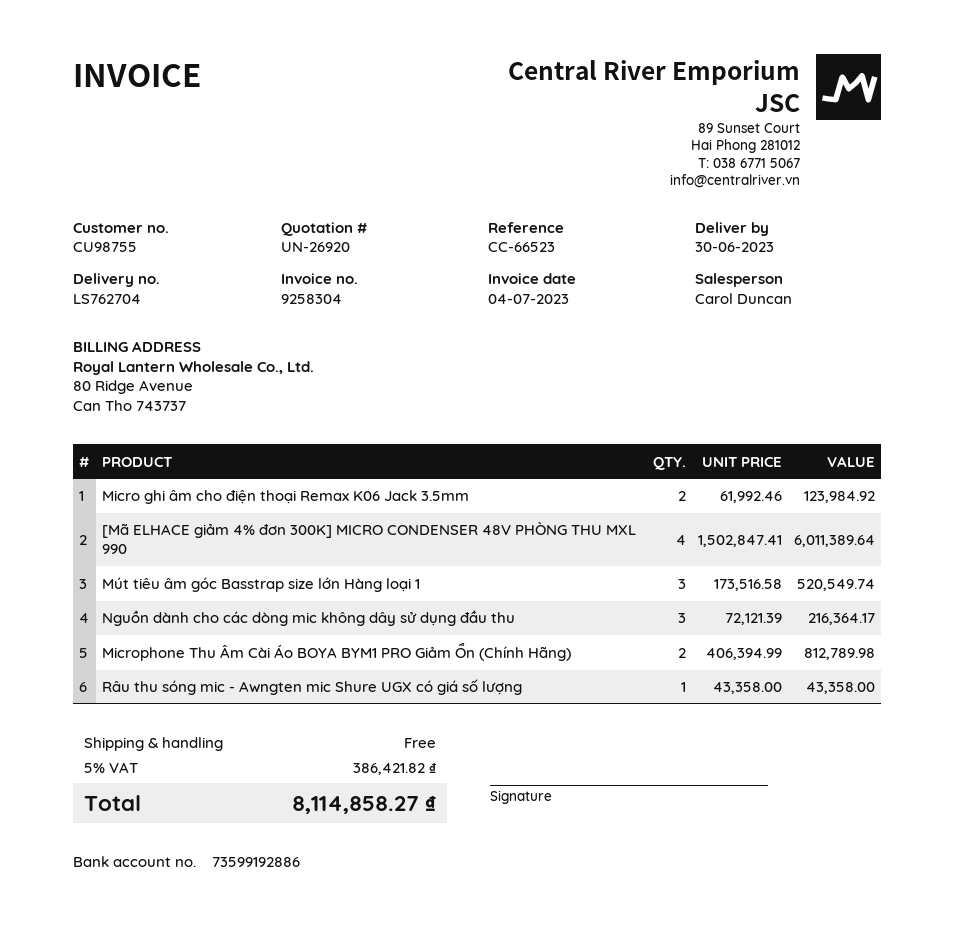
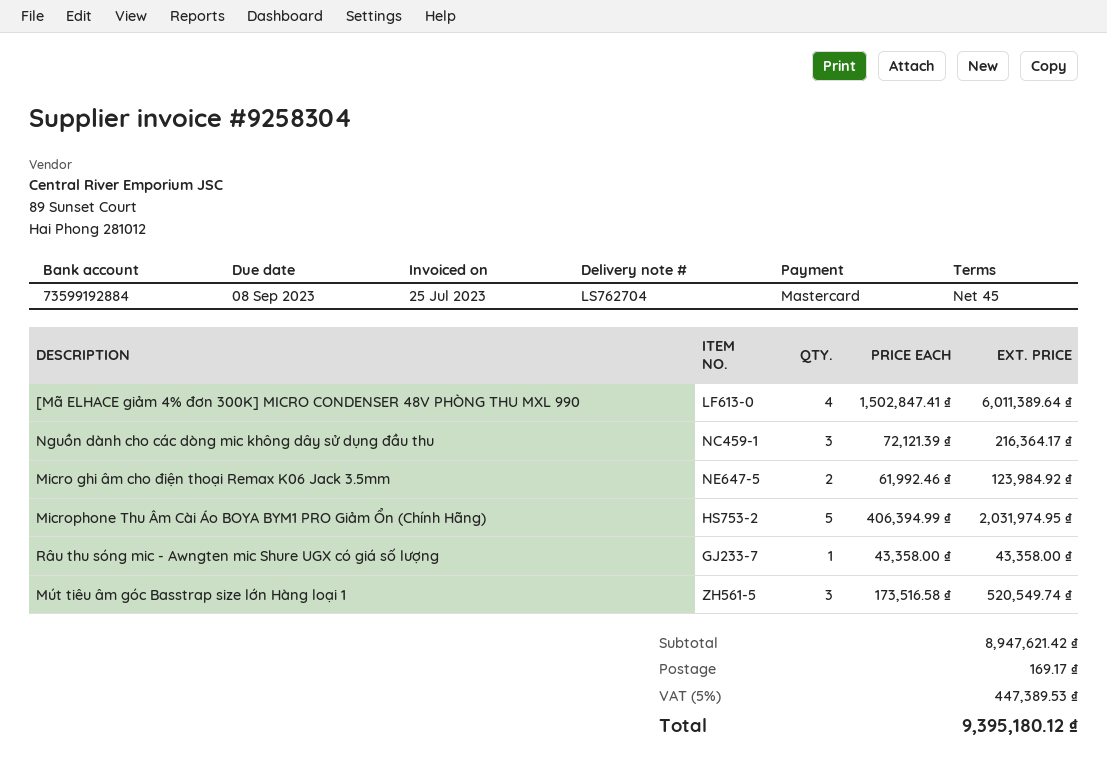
invoice date: 2023-07-04 -> 2023-07-25
bank account: 73599192886 -> 73599192884
Microphone Thu Âm Cài Áo BOYA BYM1 PRO Giảm Ổn (Chính Hãng): 2 x 406394.99 = 812789.98 -> 5 x 406394.99 = 2031974.95
shipping: 0.00 -> 169.17
tax: 5% = 386421.82 -> 5% = 447389.53
total: 8114858.27 -> 9395180.12

